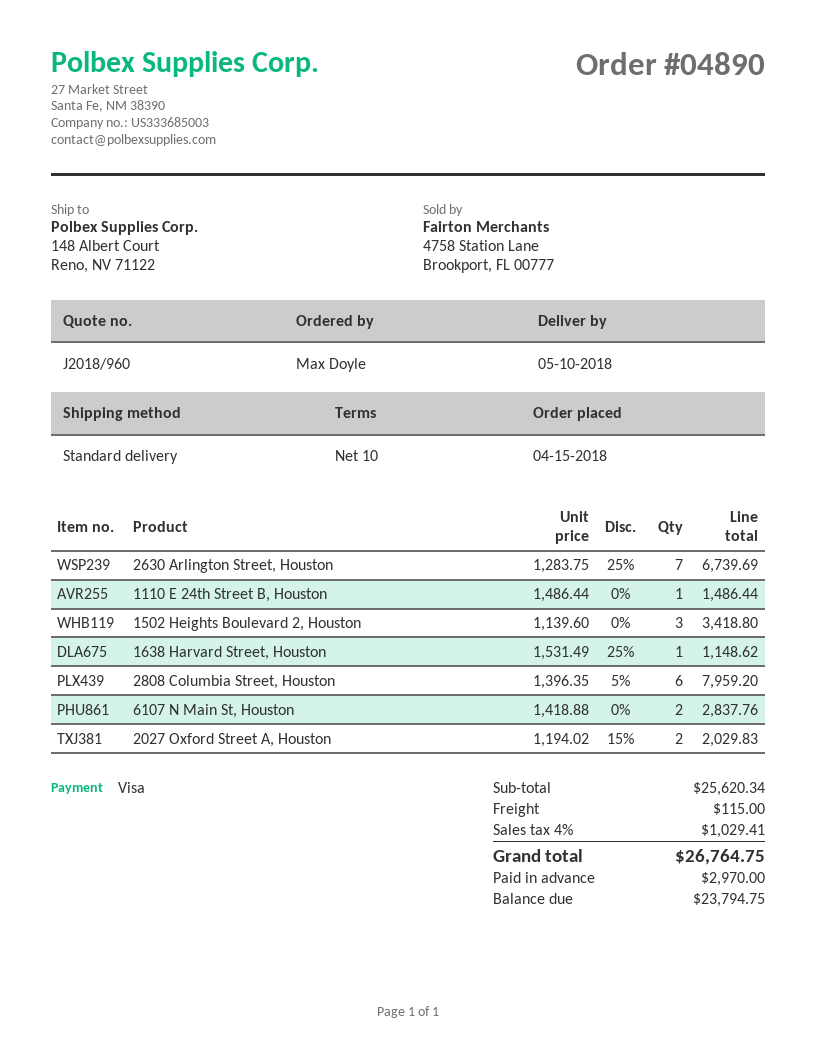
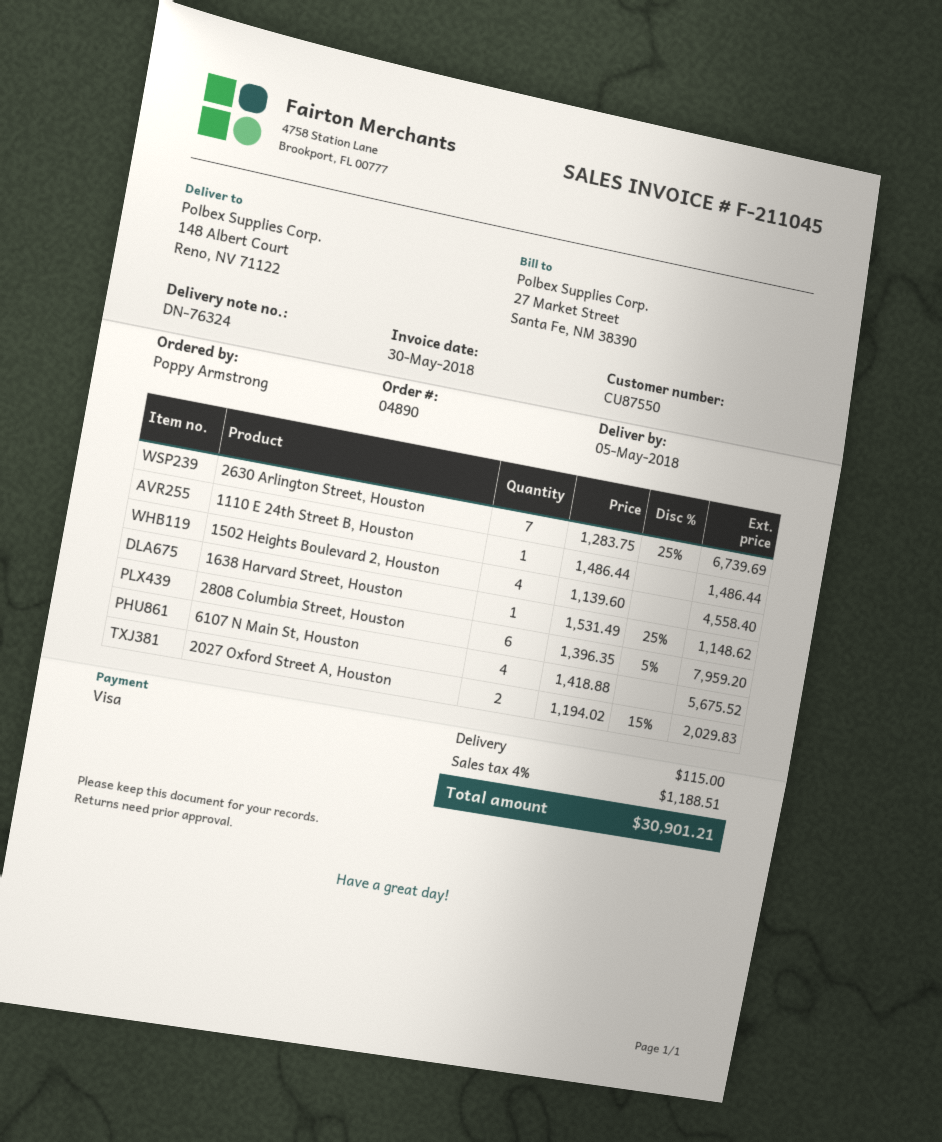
delivery date: 2018-05-10 -> 2018-05-05
ordered by: Max Doyle -> Poppy Armstrong
1502 Heights Boulevard 2, Houston: 3 x 1139.60 = 3418.80 -> 4 x 1139.60 = 4558.40
6107 N Main St, Houston: 2 x 1418.88 = 2837.76 -> 4 x 1418.88 = 5675.52
tax: 4% = 1029.41 -> 4% = 1188.51
total: 26764.75 -> 30901.21

